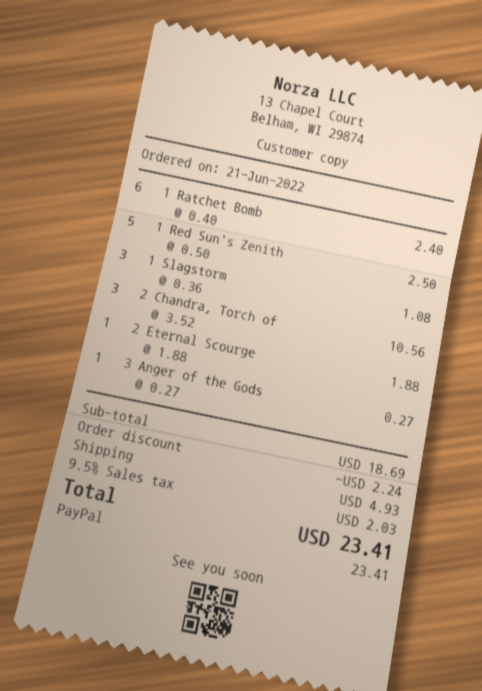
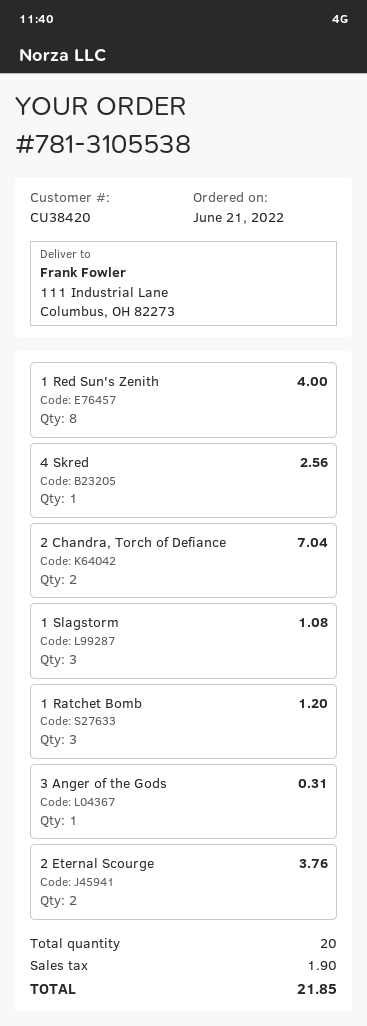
1 Ratchet Bomb: 6 for 2.40 -> 3 for 1.20
1 Red Sun's Zenith: 5 for 2.50 -> 8 for 4.00
2 Chandra, Torch of: 3 for 10.56 -> 2 for 7.04
2 Eternal Scourge: 1 for 1.88 -> 2 for 3.76
3 Anger of the Gods: 1 for 0.27 -> 1 for 0.31
4 Skred: none -> 1 for 2.56
discount: 2.24 -> none
shipping: 4.93 -> none
tax: 2.03 -> 1.90
total: 23.41 -> 21.85

